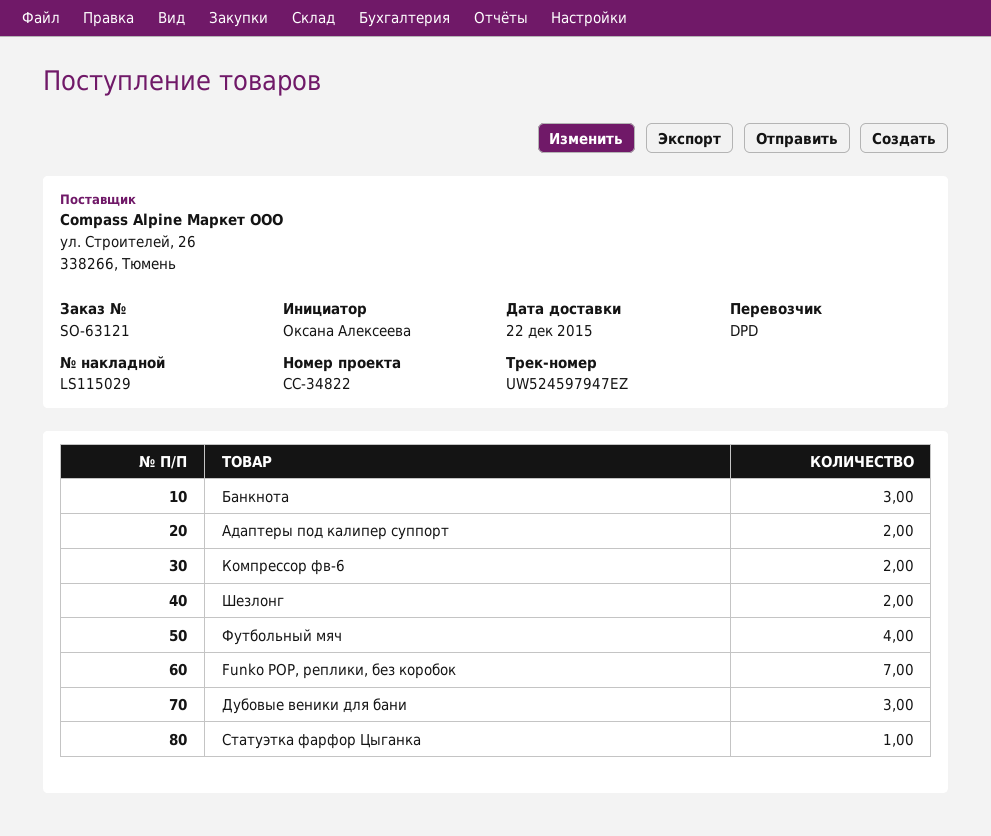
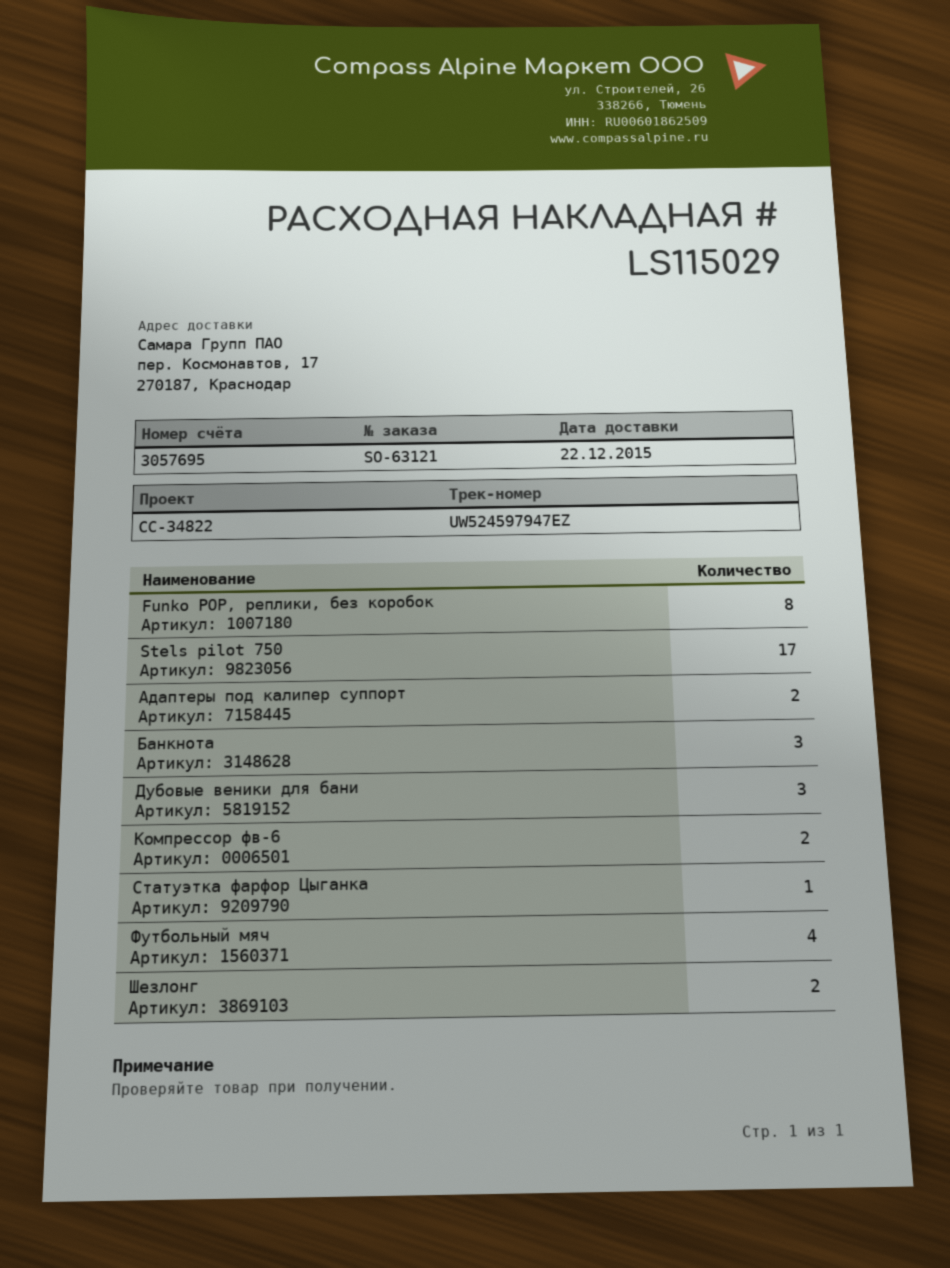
Funko POP, реплики, без коробок: 7 -> 8
Stels pilot 750: none -> 17

